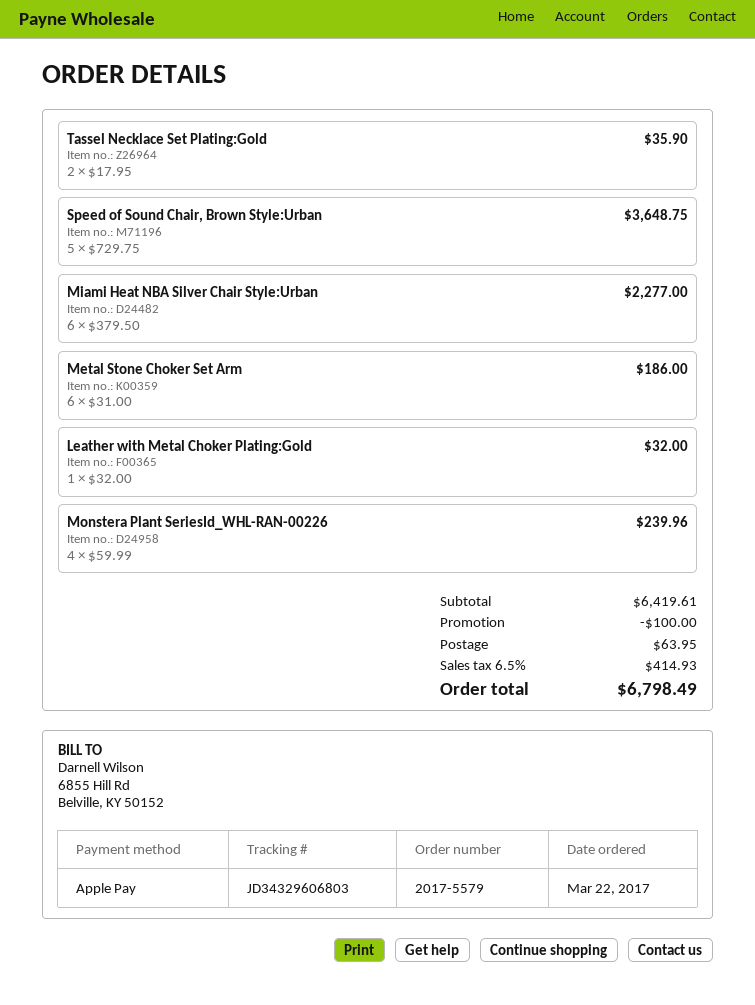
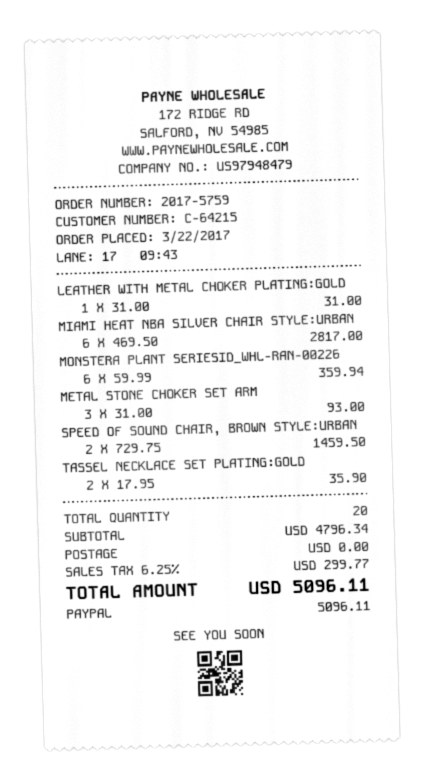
order number: 2017-5579 -> 2017-5759
payment method: Apple Pay -> PayPal
Speed of Sound Chair, Brown Style:Urban: 5 x 729.75 = 3648.75 -> 2 x 729.75 = 1459.50
Miami Heat NBA Silver Chair Style:Urban: 6 x 379.50 = 2277.00 -> 6 x 469.50 = 2817.00
Metal Stone Choker Set Arm: 6 x 31.00 = 186.00 -> 3 x 31.00 = 93.00
Leather with Metal Choker Plating:Gold: 1 x 32.00 = 32.00 -> 1 x 31.00 = 31.00
Monstera Plant SeriesId_WHL-RAN-00226: 4 x 59.99 = 239.96 -> 6 x 59.99 = 359.94
subtotal: 6419.61 -> 4796.34
discount: 100.00 -> none
shipping: 63.95 -> 0.00
tax: 6.5% = 414.93 -> 6.25% = 299.77
total: 6798.49 -> 5096.11

